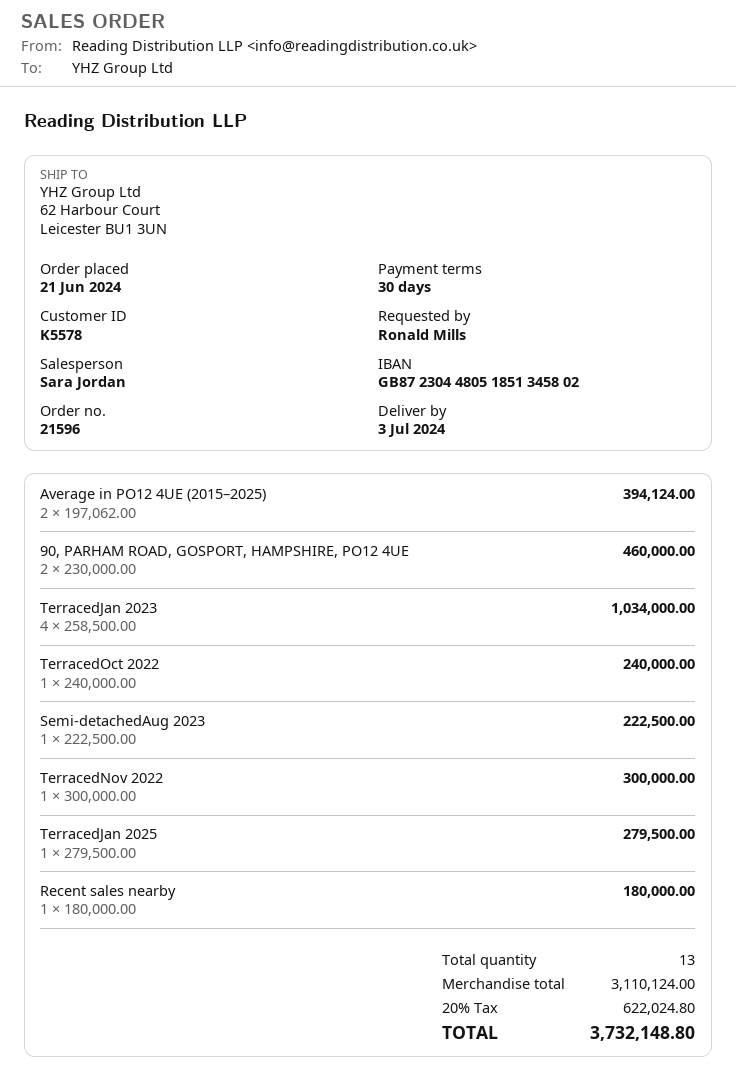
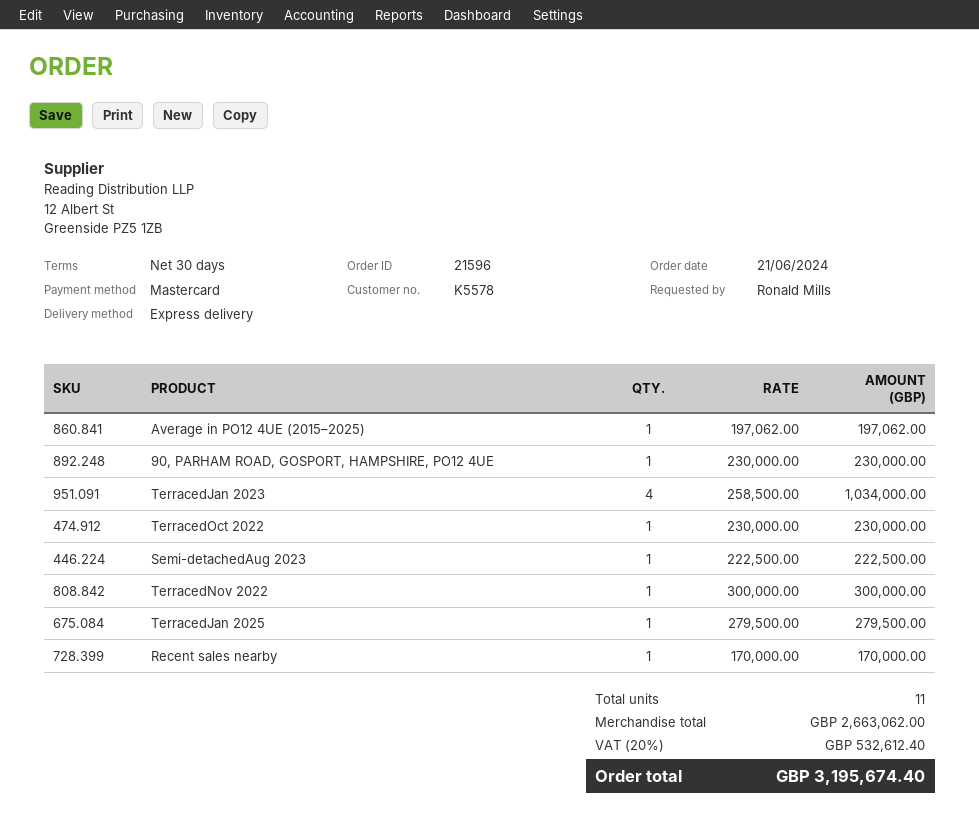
Average in PO12 4UE (2015–2025): 2 x 197062.00 = 394124.00 -> 1 x 197062.00 = 197062.00
90, PARHAM ROAD, GOSPORT, HAMPSHIRE, PO12 4UE: 2 x 230000.00 = 460000.00 -> 1 x 230000.00 = 230000.00
TerracedOct 2022: 1 x 240000.00 = 240000.00 -> 1 x 230000.00 = 230000.00
Recent sales nearby: 1 x 180000.00 = 180000.00 -> 1 x 170000.00 = 170000.00
total quantity: 13 -> 11
subtotal: 3110124.00 -> 2663062.00
tax: 20% = 622024.80 -> 20% = 532612.40
total: 3732148.80 -> 3195674.40

